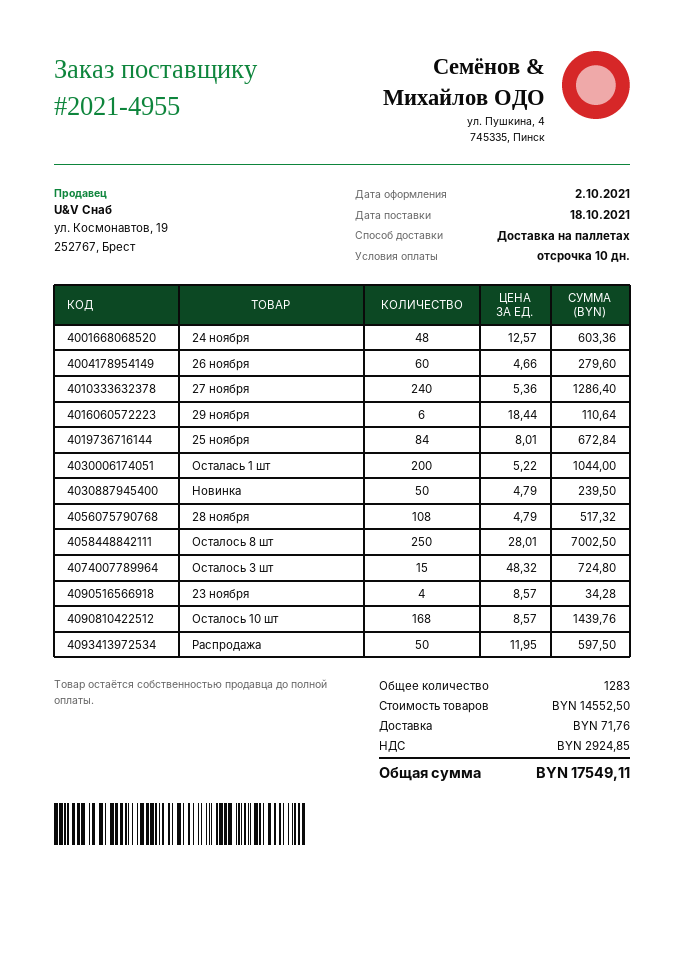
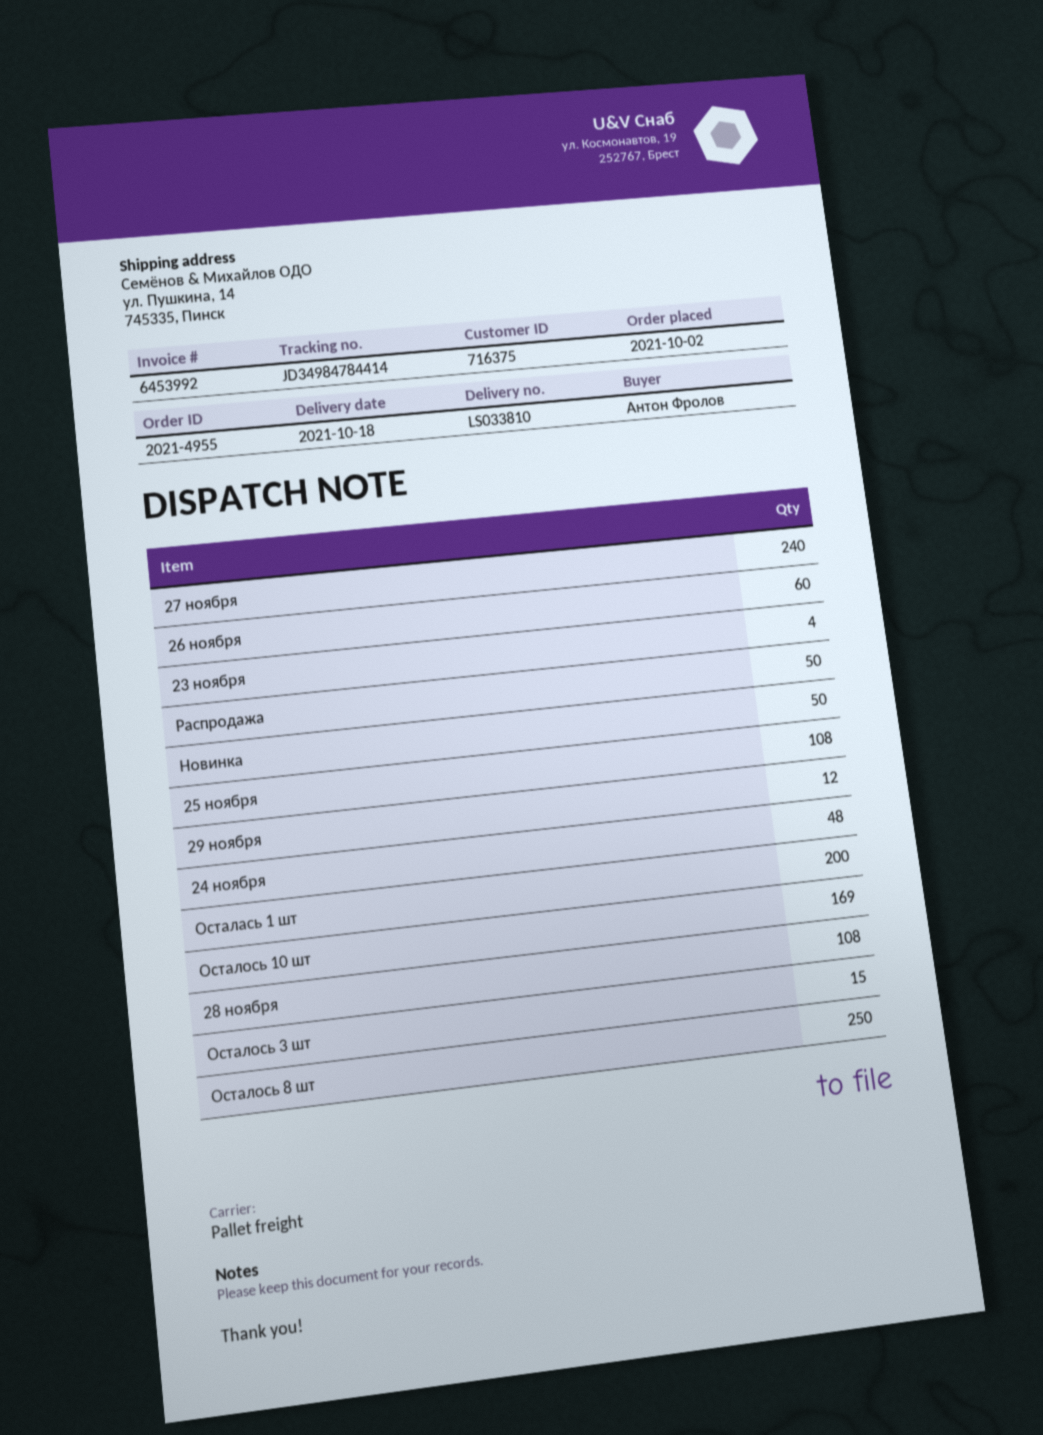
29 ноября: 6 -> 12
25 ноября: 84 -> 108
Осталось 10 шт: 168 -> 169

